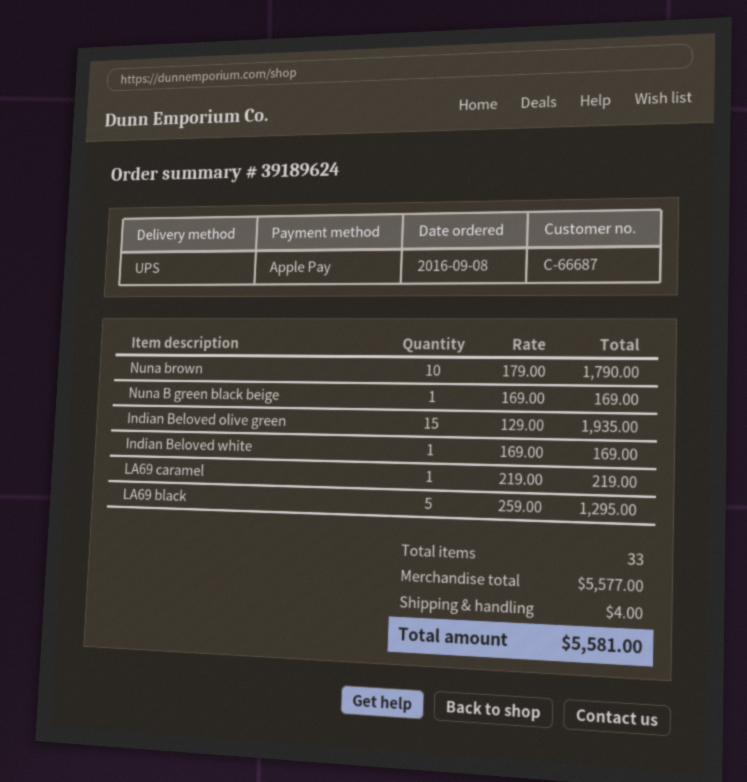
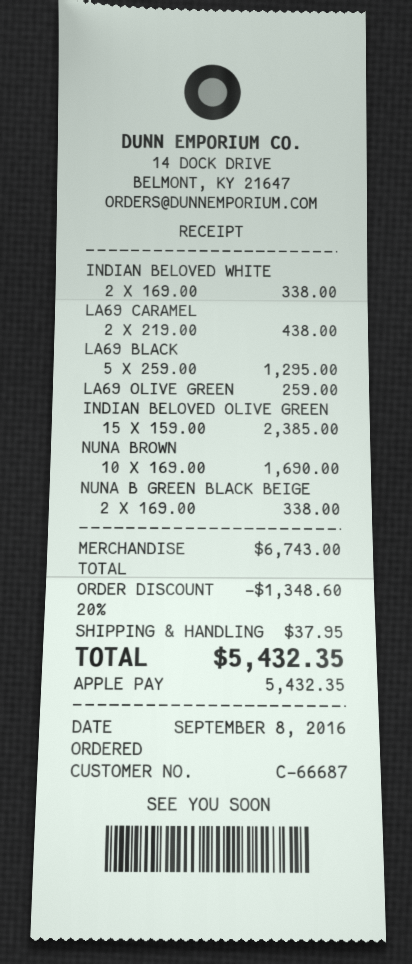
Nuna brown: 10 x 179.00 = 1790.00 -> 10 x 169.00 = 1690.00
Nuna B green black beige: 1 x 169.00 = 169.00 -> 2 x 169.00 = 338.00
Indian Beloved olive green: 15 x 129.00 = 1935.00 -> 15 x 159.00 = 2385.00
Indian Beloved white: 1 x 169.00 = 169.00 -> 2 x 169.00 = 338.00
LA69 caramel: 1 x 219.00 = 219.00 -> 2 x 219.00 = 438.00
LA69 OLIVE GREEN: none -> 1 x 259.00 = 259.00
subtotal: 5577.00 -> 6743.00
discount: none -> 20% = 1348.60
shipping: 4.00 -> 37.95
total: 5581.00 -> 5432.35

